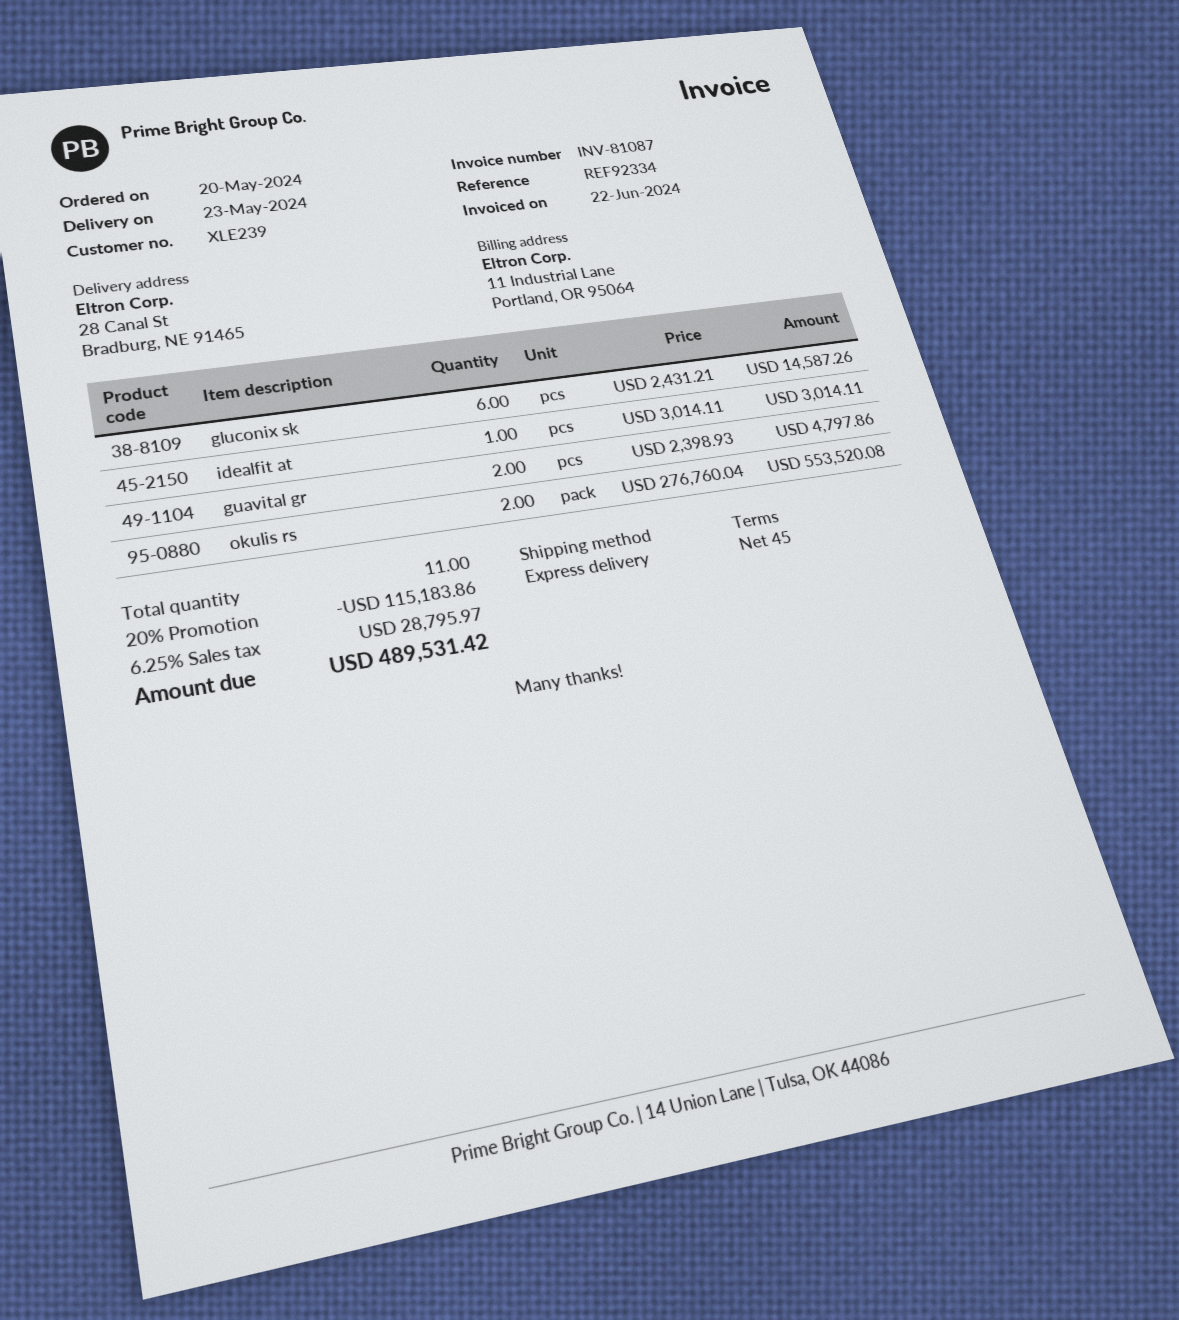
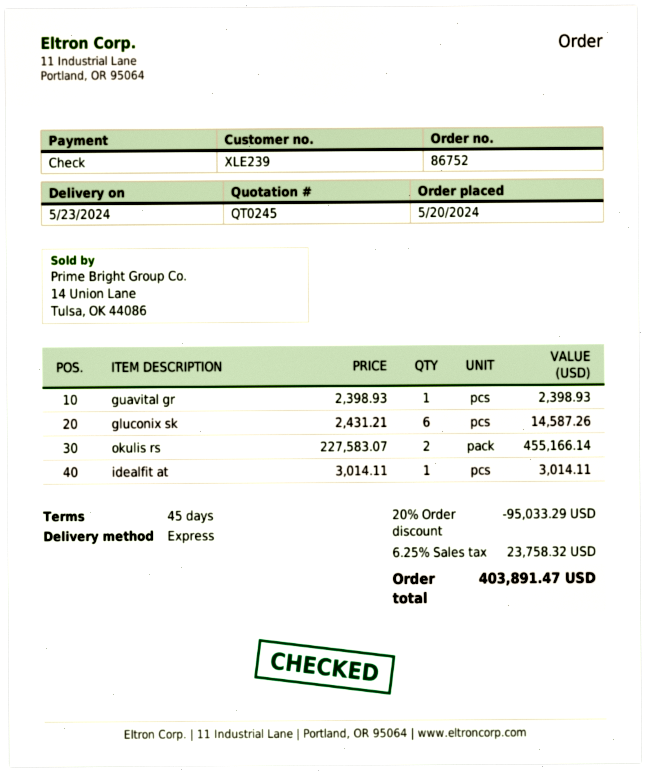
guavital gr: 2 x 2398.93 = 4797.86 -> 1 x 2398.93 = 2398.93
okulis rs: 2 x 276760.04 = 553520.08 -> 2 x 227583.07 = 455166.14
discount: 20% = 115183.86 -> 20% = 95033.29
tax: 6.25% = 28795.97 -> 6.25% = 23758.32
total: 489531.42 -> 403891.47

